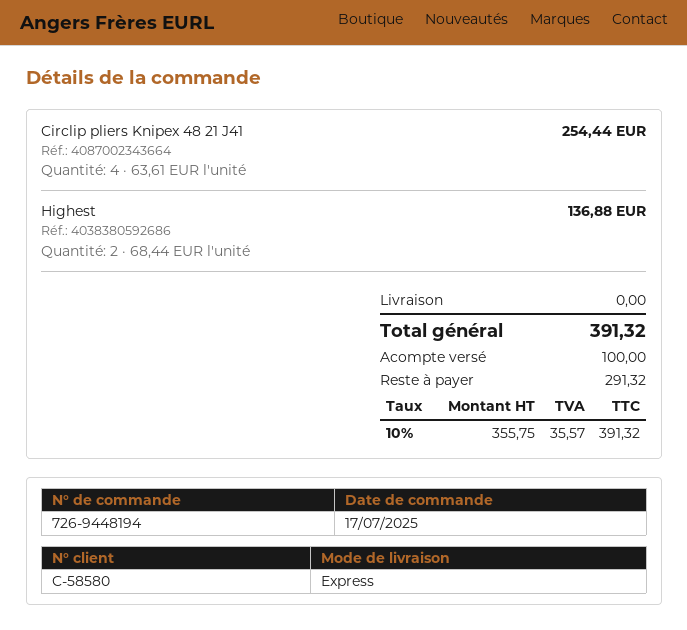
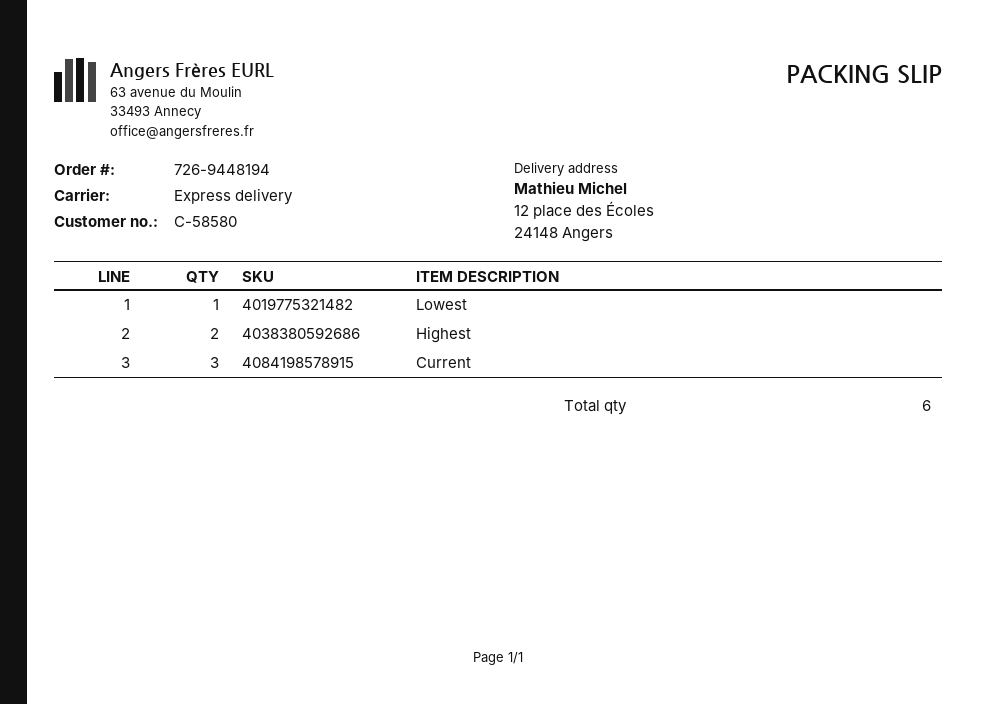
Circlip pliers Knipex 48 21 J41: 4 -> none
Lowest: none -> 1
Current: none -> 3

